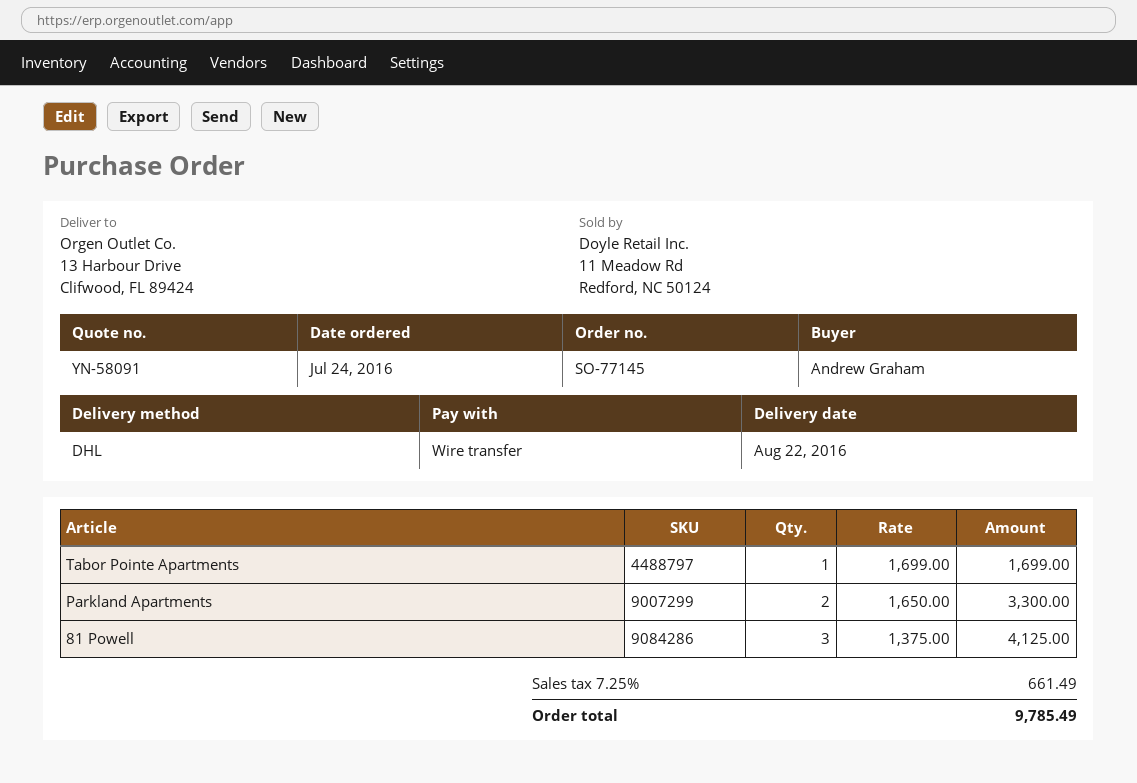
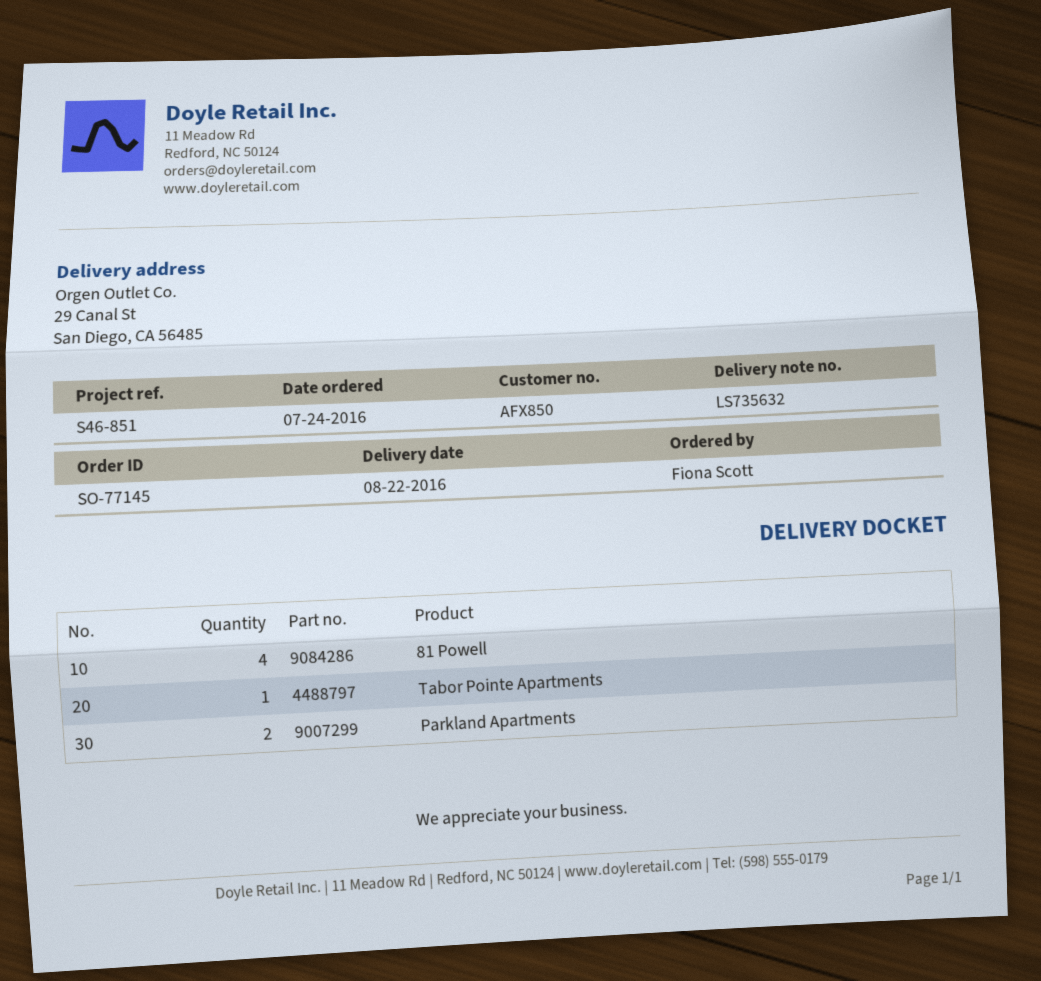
ordered by: Andrew Graham -> Fiona Scott
ship to: 13 Harbour Drive, Clifwood, FL 89424 -> 29 Canal St, San Diego, CA 56485
81 Powell: 3 -> 4

